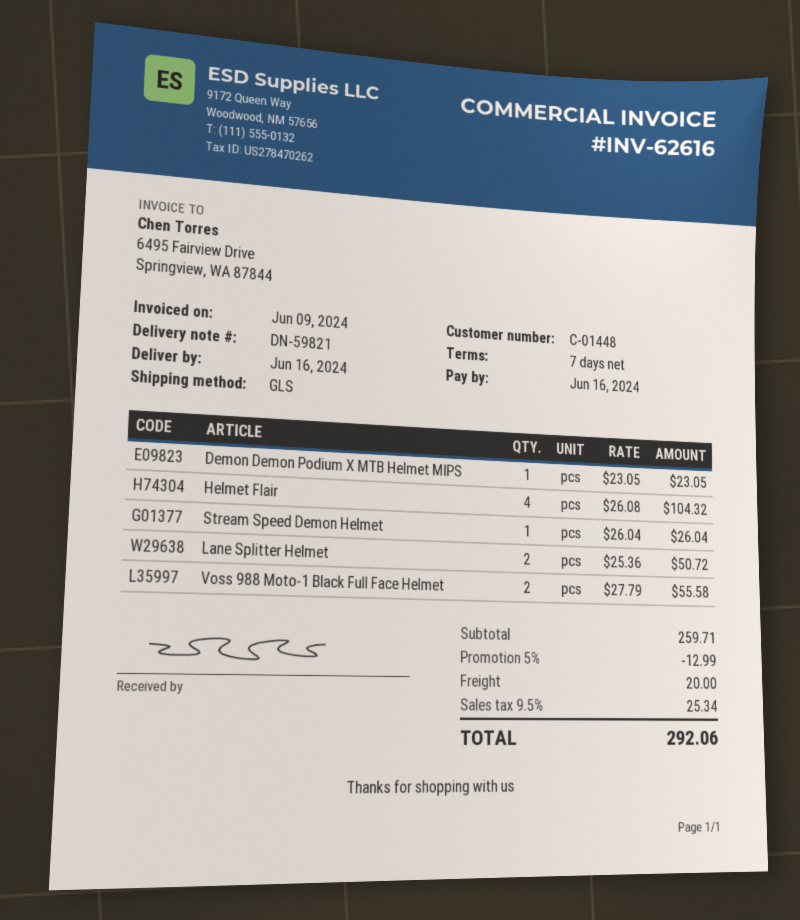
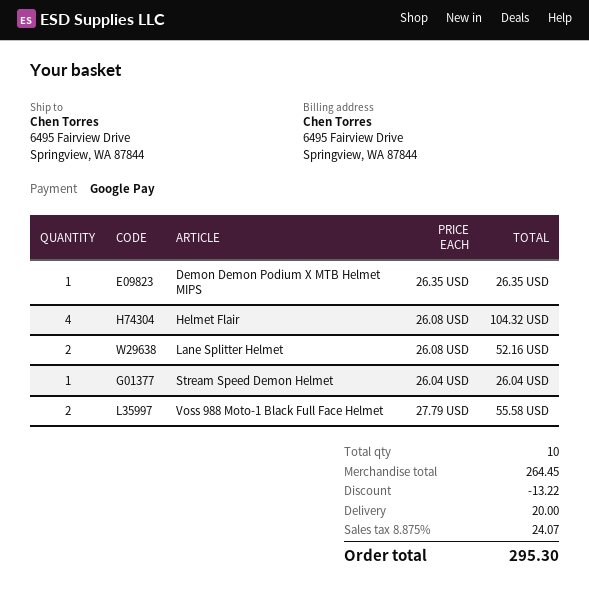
Demon Demon Podium X MTB Helmet MIPS: 1 x 23.05 = 23.05 -> 1 x 26.35 = 26.35
Lane Splitter Helmet: 2 x 25.36 = 50.72 -> 2 x 26.08 = 52.16
subtotal: 259.71 -> 264.45
discount: 12.99 -> 13.22
tax: 9.5% = 25.34 -> 8.875% = 24.07
total: 292.06 -> 295.30

